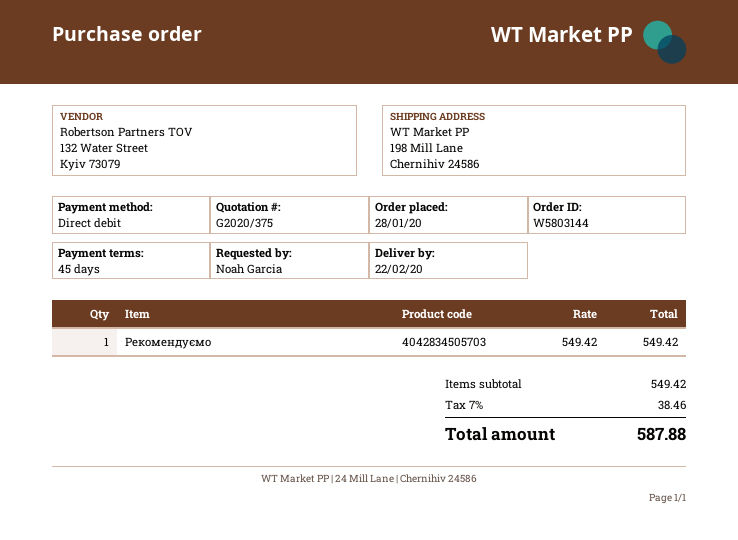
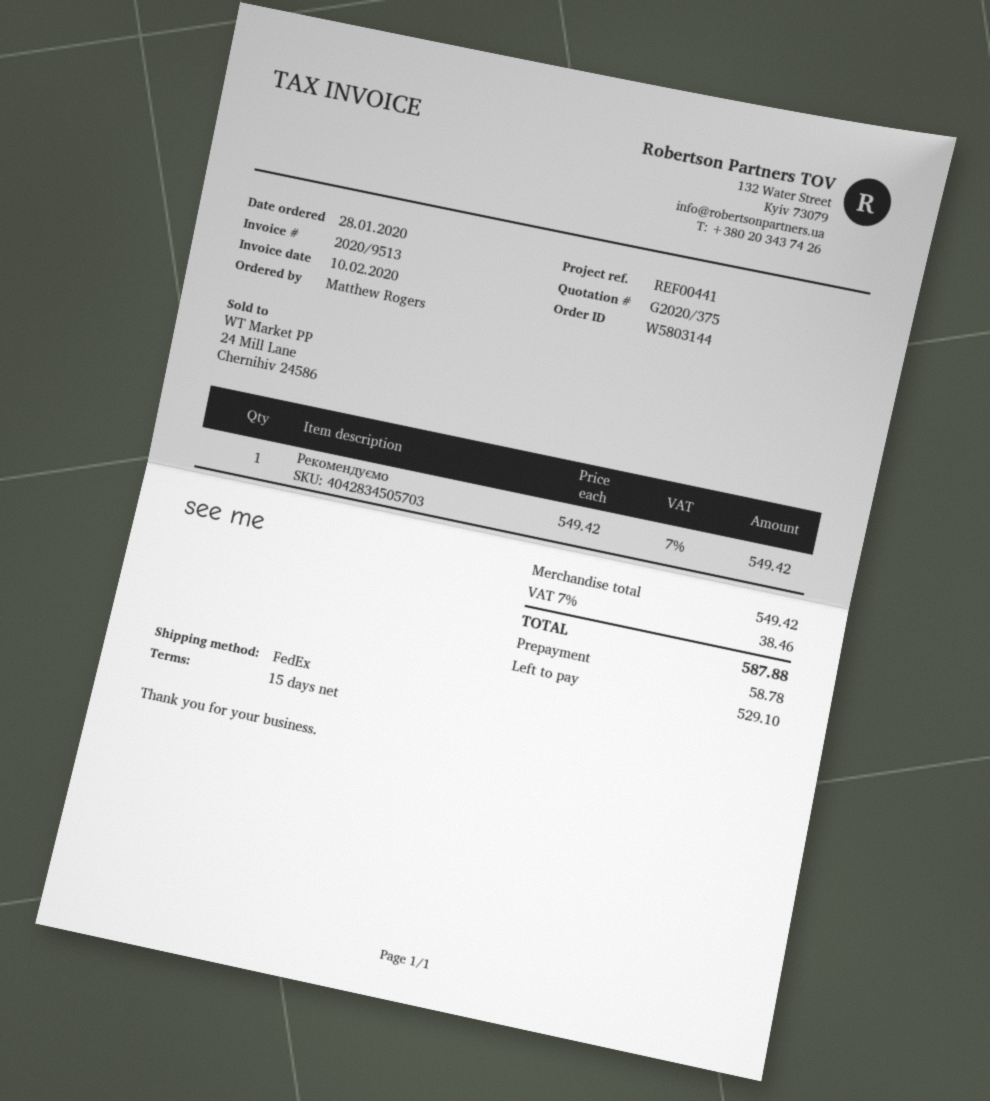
payment terms: 45 days -> 15 days
ordered by: Noah Garcia -> Matthew Rogers

